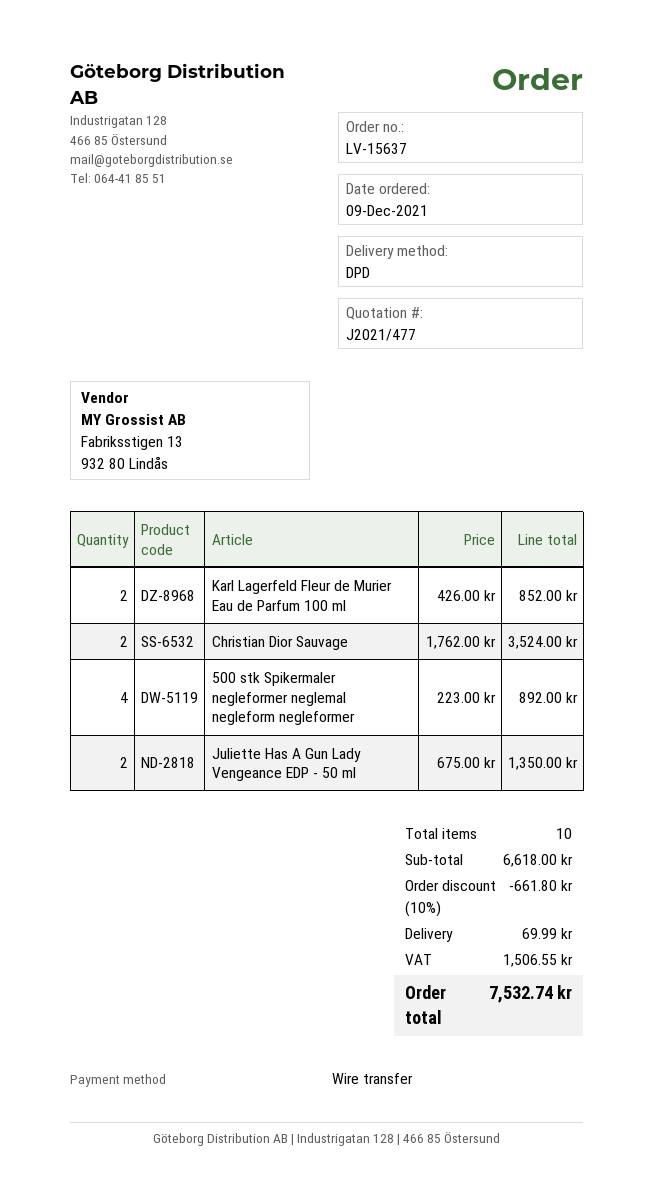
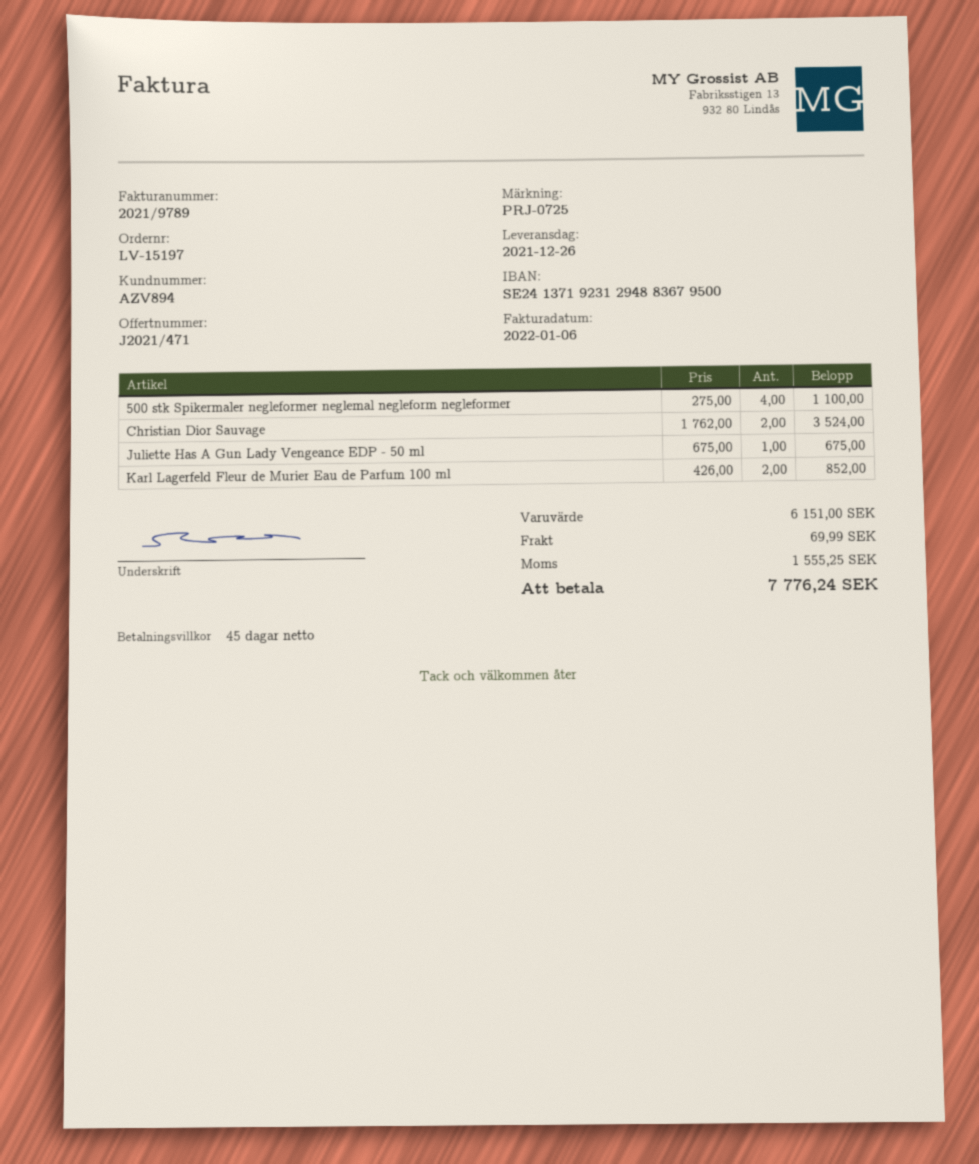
quote number: J2021/477 -> J2021/471
order number: LV-15637 -> LV-15197
500 stk Spikermaler negleformer neglemal negleform negleformer: 4 x 223.00 = 892.00 -> 4 x 275.00 = 1100.00
Juliette Has A Gun Lady Vengeance EDP - 50 ml: 2 x 675.00 = 1350.00 -> 1 x 675.00 = 675.00
subtotal: 6618.00 -> 6151.00
discount: 10% = 661.80 -> none
tax: 1506.55 -> 1555.25
total: 7532.74 -> 7776.24

